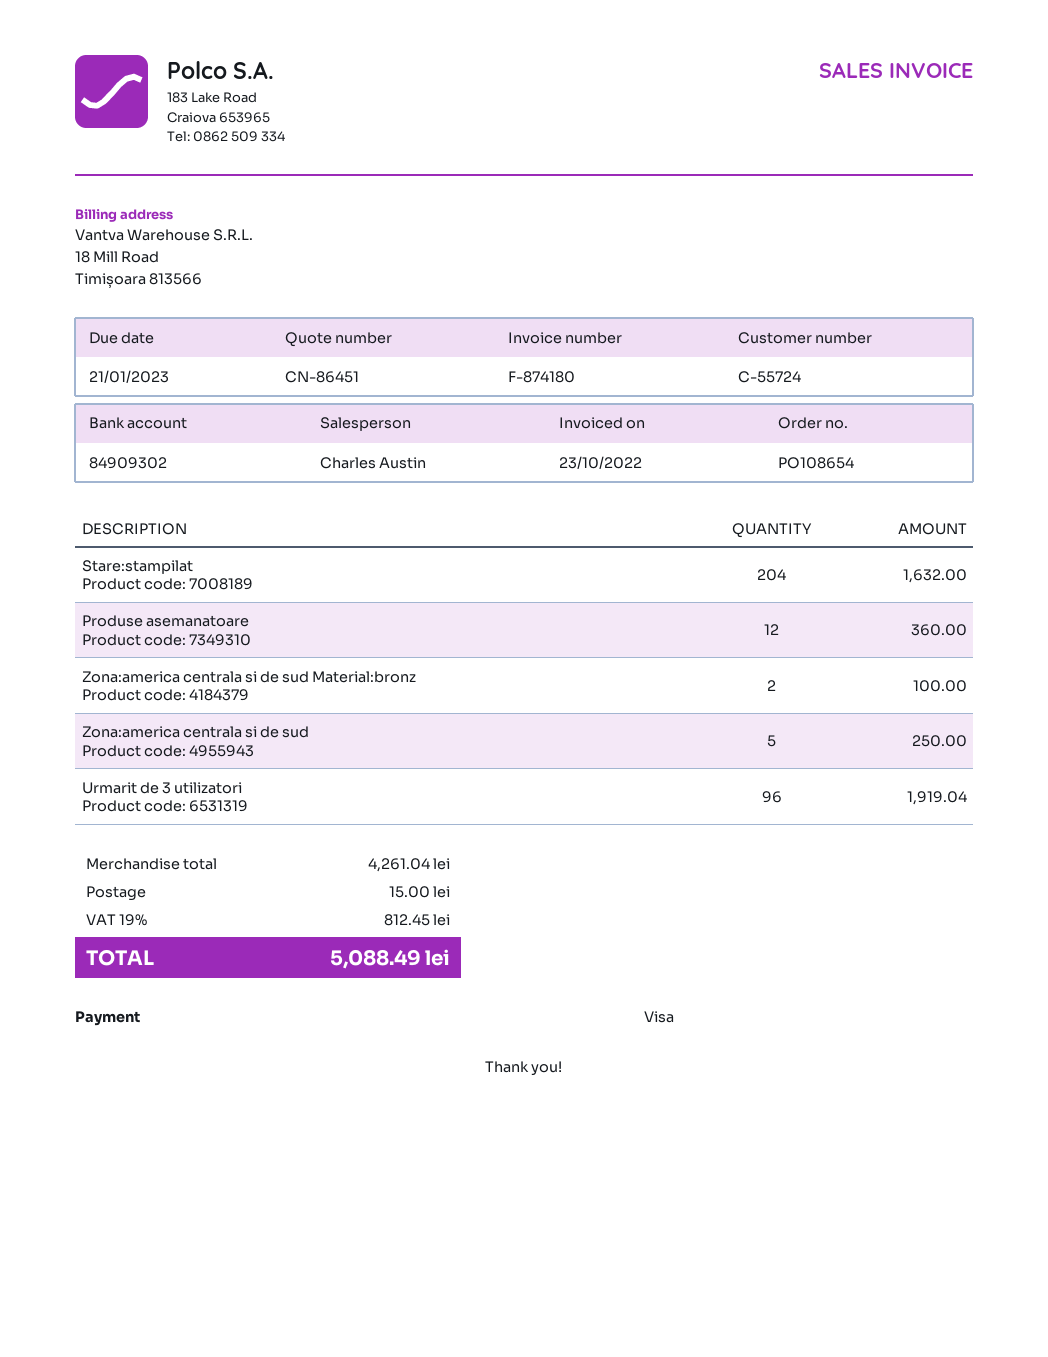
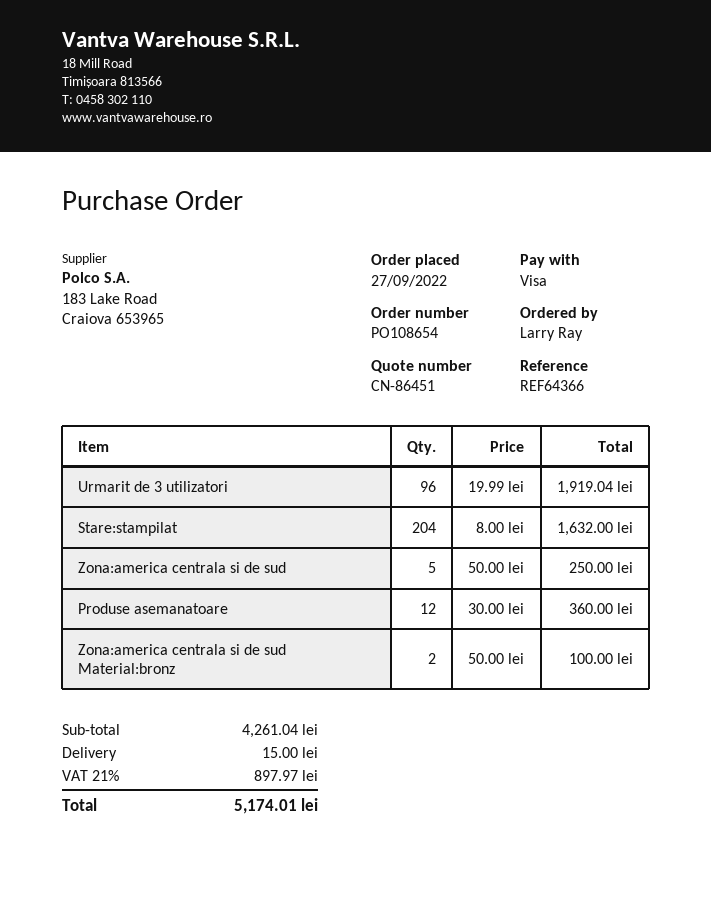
tax: 19% = 812.45 -> 21% = 897.97
total: 5088.49 -> 5174.01

